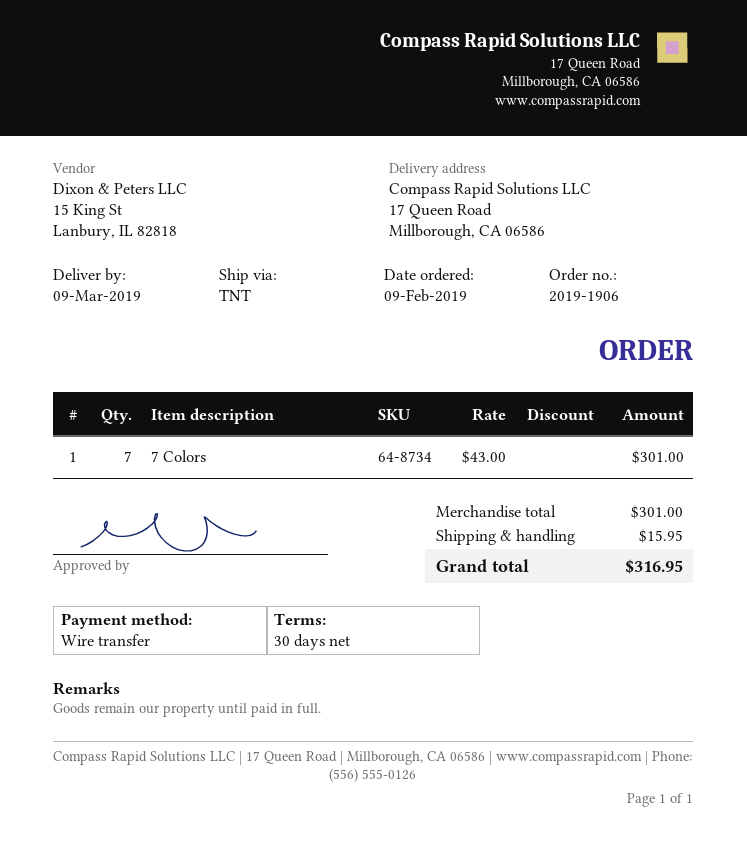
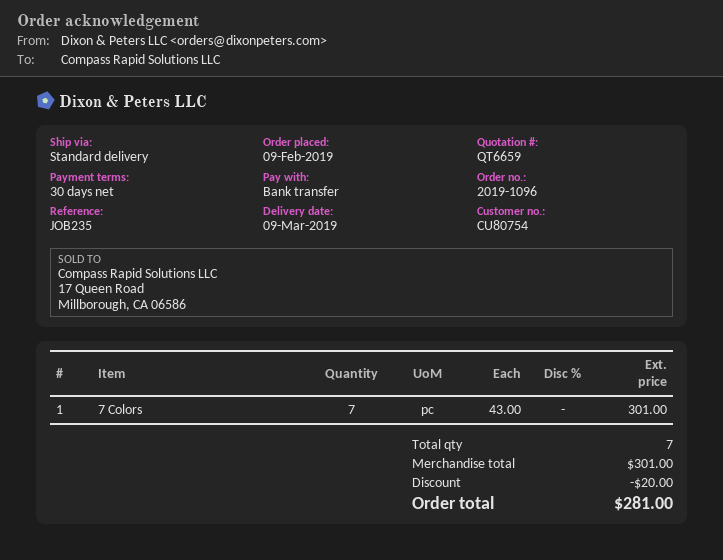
order number: 2019-1906 -> 2019-1096
shipping method: TNT -> standard
discount: none -> 20.00
shipping: 15.95 -> none
total: 316.95 -> 281.00

